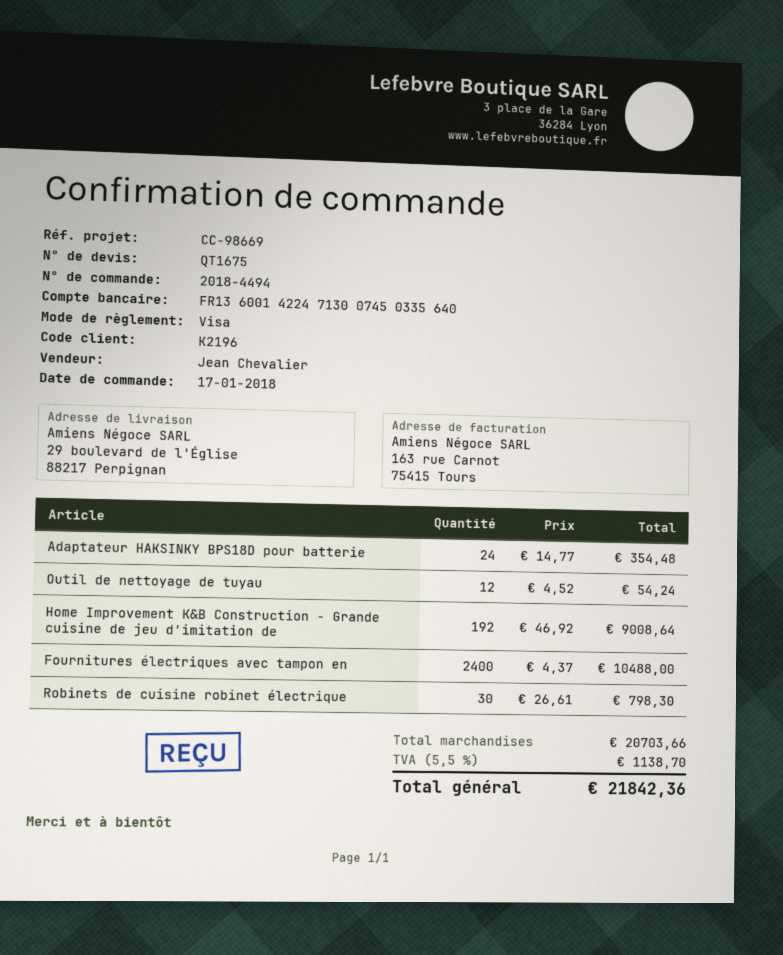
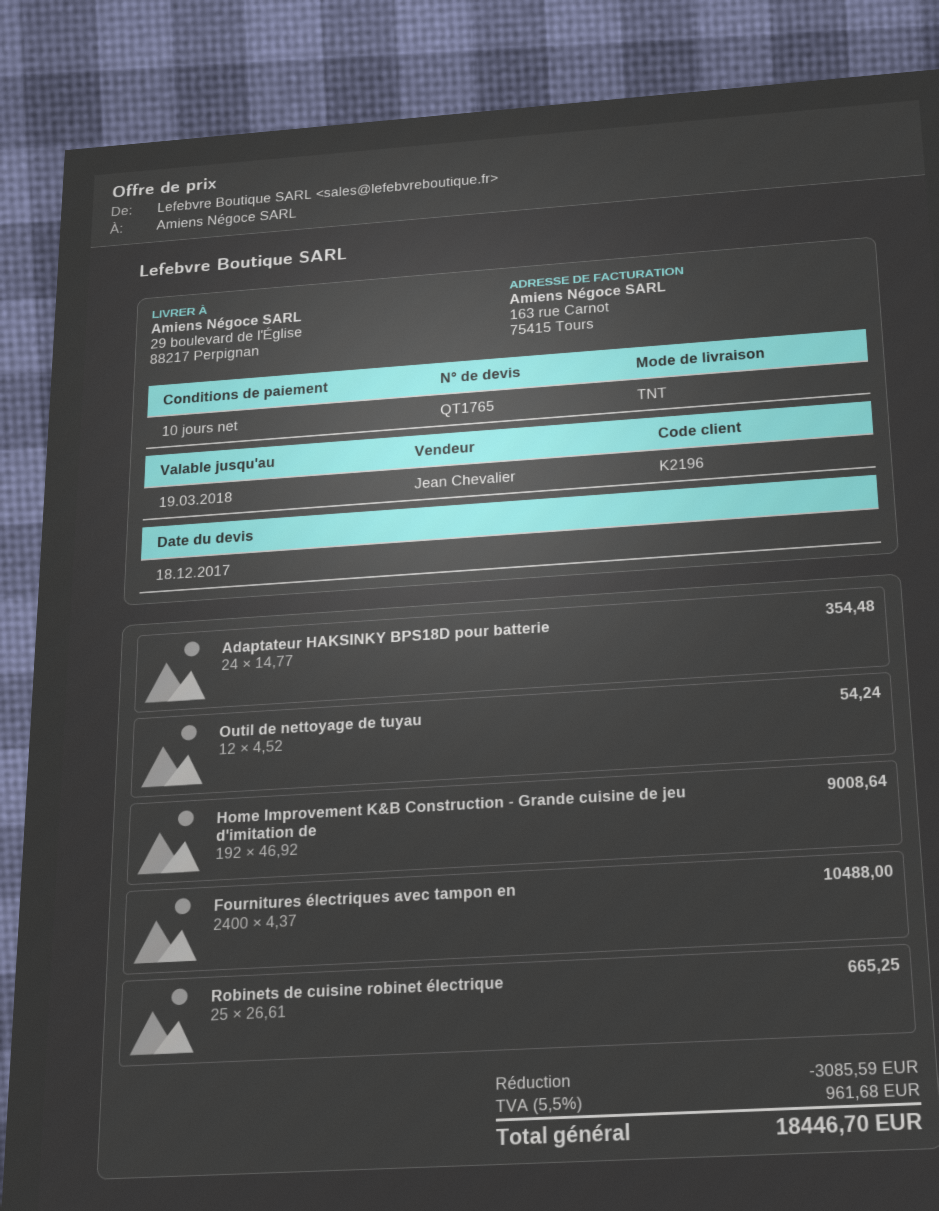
quote number: QT1675 -> QT1765
Robinets de cuisine robinet électrique: 30 x 26.61 = 798.30 -> 25 x 26.61 = 665.25
discount: none -> 3085.59
tax: 5.5% = 1138.70 -> 5.5% = 961.68
total: 21842.36 -> 18446.70

